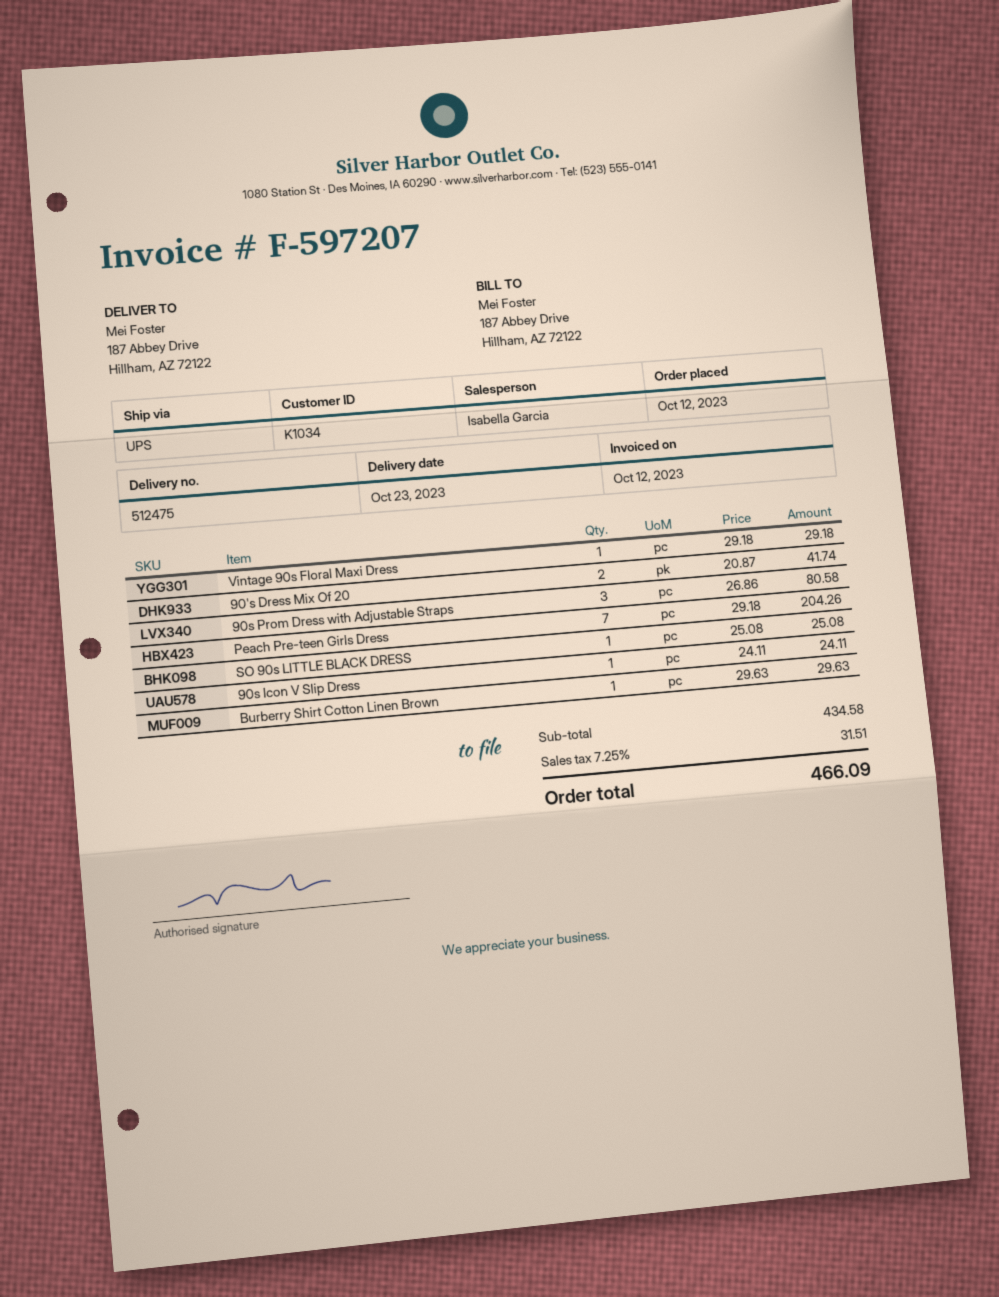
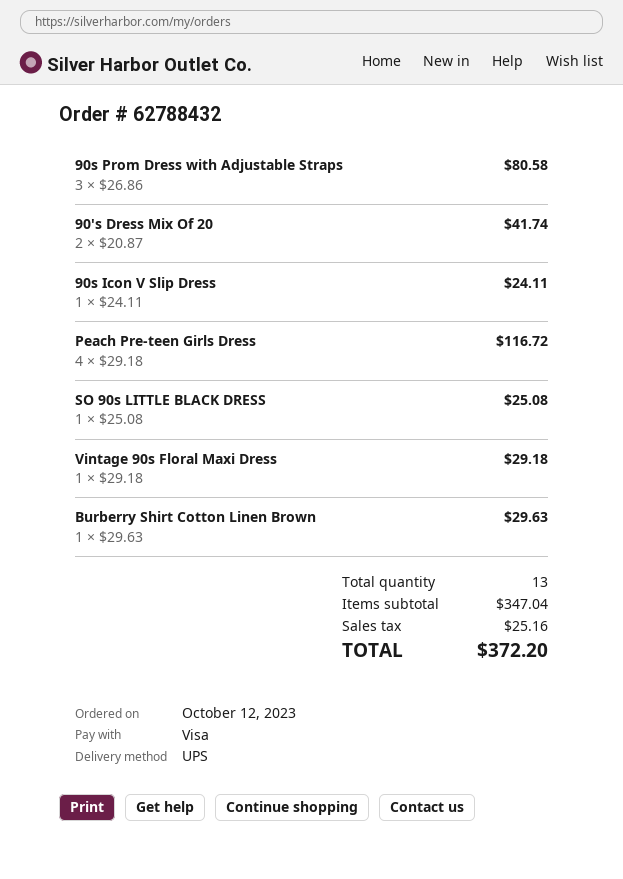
Peach Pre-teen Girls Dress: 7 x 29.18 = 204.26 -> 4 x 29.18 = 116.72
subtotal: 434.58 -> 347.04
tax: 31.51 -> 25.16
total: 466.09 -> 372.20

